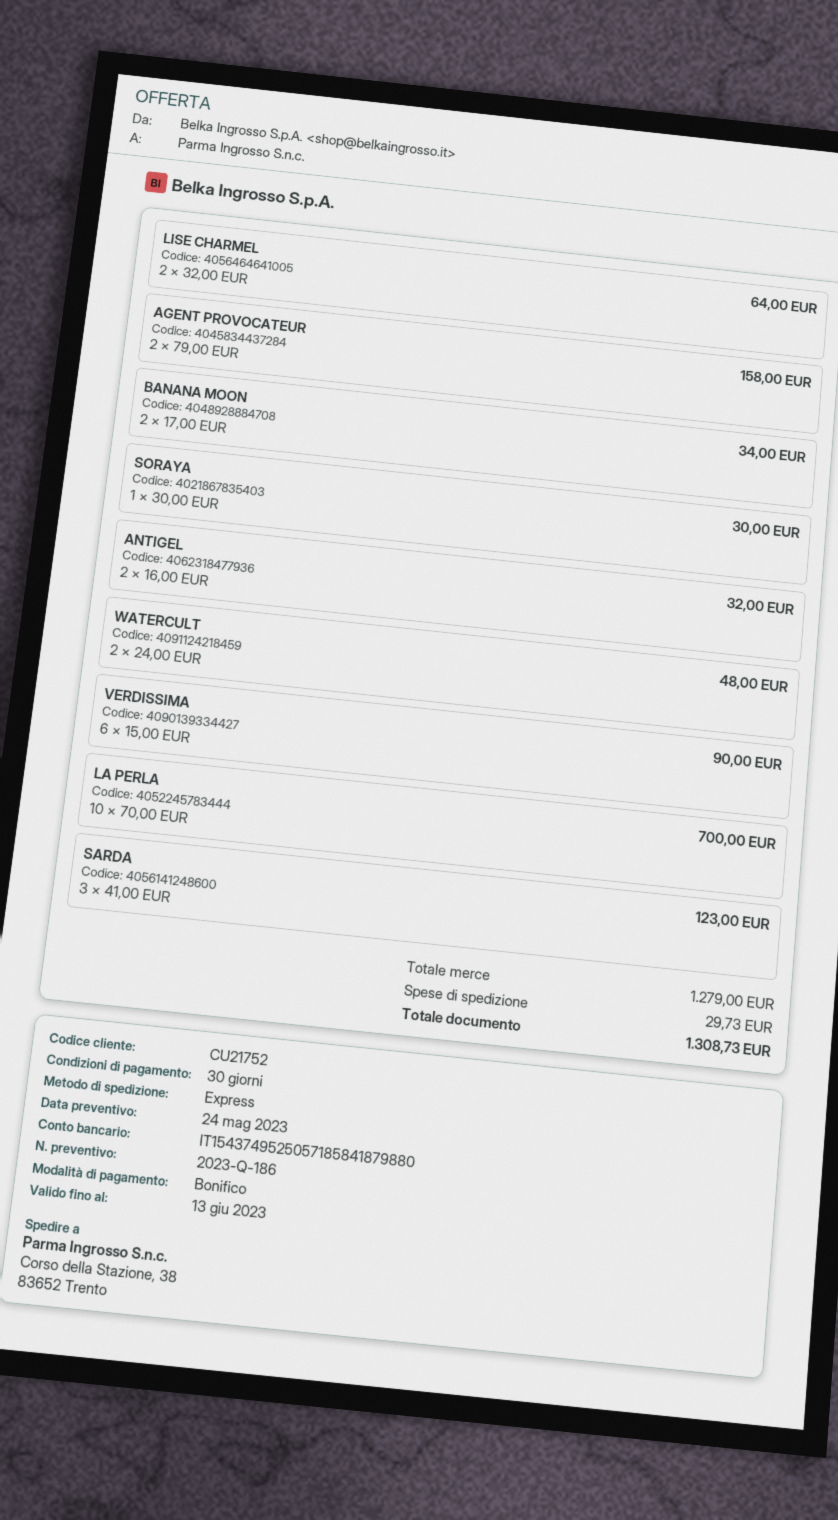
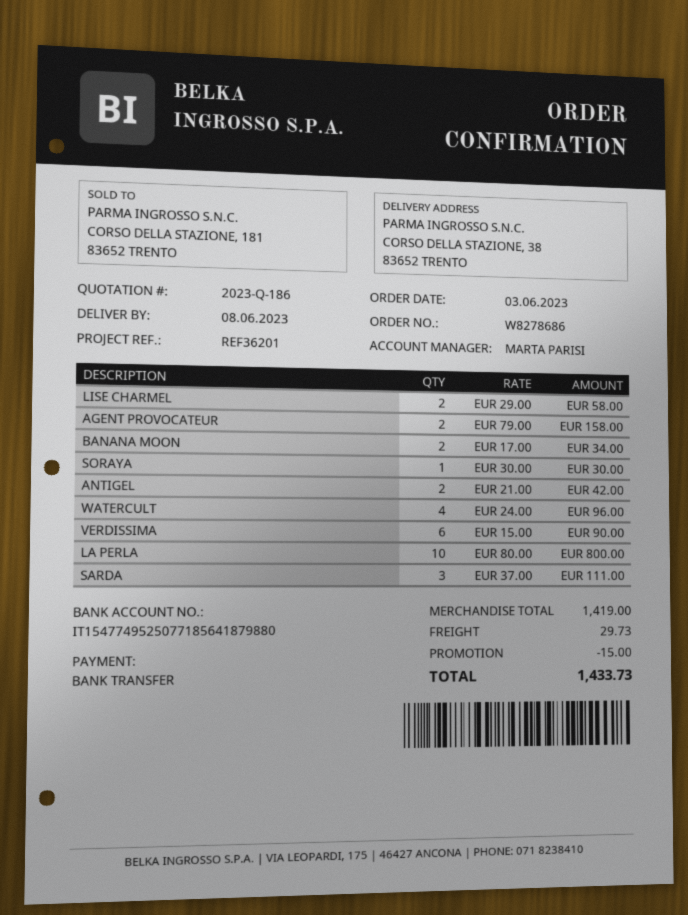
bank account: IT1543749525057185841879880 -> IT1547749525077185641879880
LISE CHARMEL: 2 x 32.00 = 64.00 -> 2 x 29.00 = 58.00
ANTIGEL: 2 x 16.00 = 32.00 -> 2 x 21.00 = 42.00
WATERCULT: 2 x 24.00 = 48.00 -> 4 x 24.00 = 96.00
LA PERLA: 10 x 70.00 = 700.00 -> 10 x 80.00 = 800.00
SARDA: 3 x 41.00 = 123.00 -> 3 x 37.00 = 111.00
subtotal: 1279.00 -> 1419.00
discount: none -> 15.00
total: 1308.73 -> 1433.73

